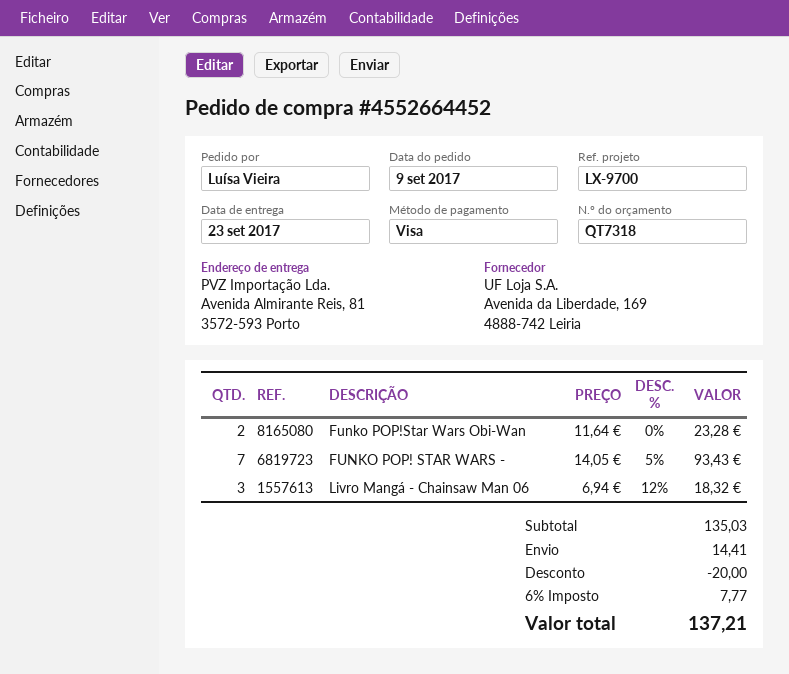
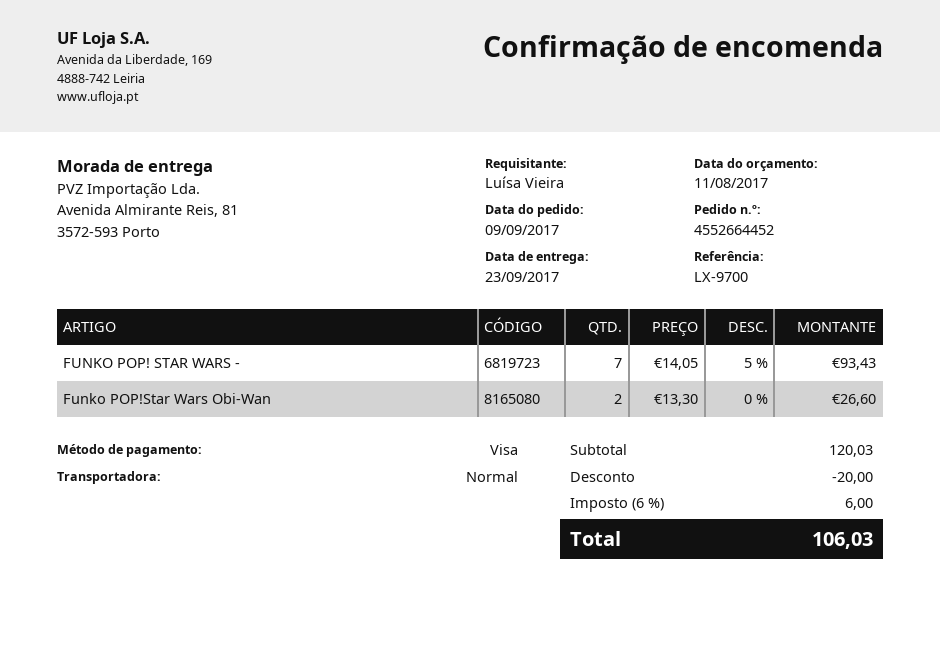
Funko POP!Star Wars Obi-Wan: 2 x 11.64 = 23.28 -> 2 x 13.30 = 26.60
Livro Mangá - Chainsaw Man 06: 3 x 6.94 - 12% = 18.32 -> none
subtotal: 135.03 -> 120.03
shipping: 14.41 -> none
tax: 6% = 7.77 -> 6% = 6.00
total: 137.21 -> 106.03

